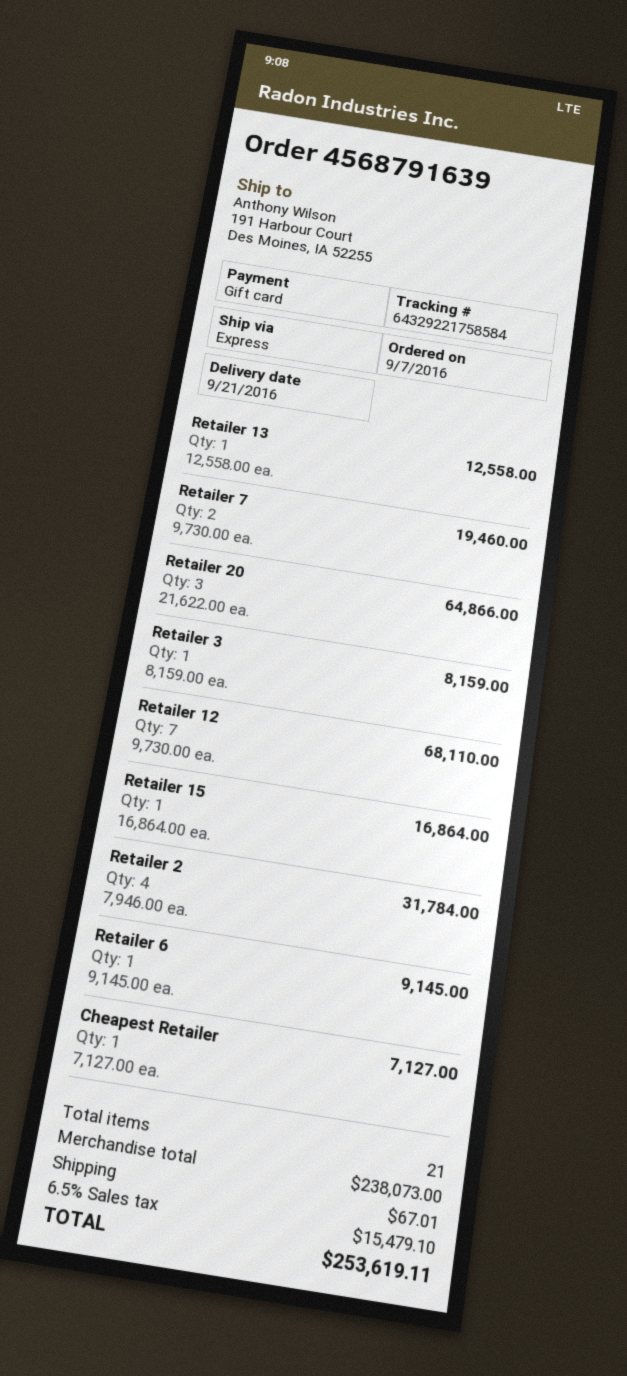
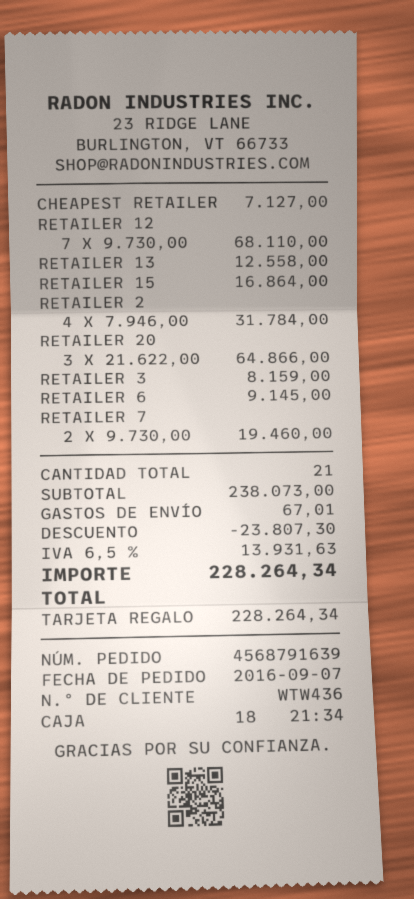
discount: none -> 23807.30
tax: 6.5% = 15479.10 -> 6.5% = 13931.63
total: 253619.11 -> 228264.34

